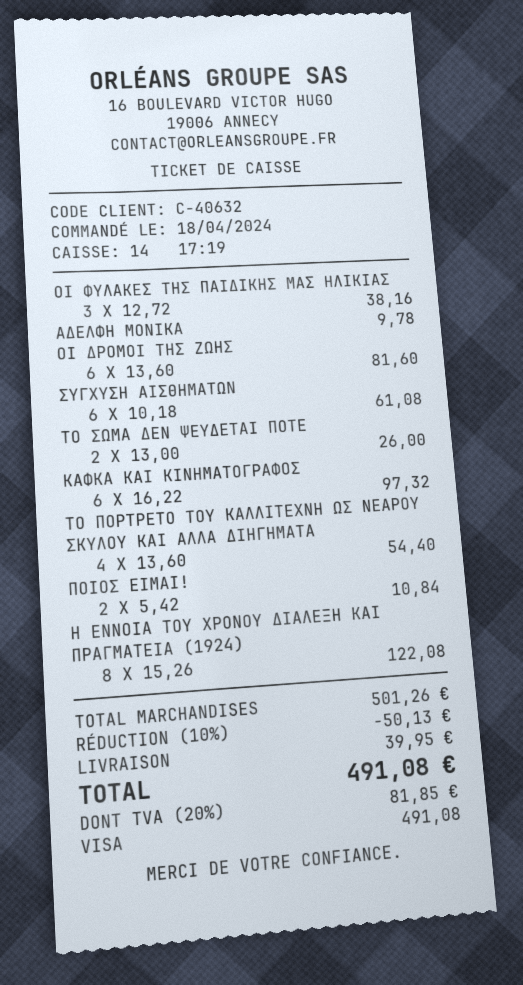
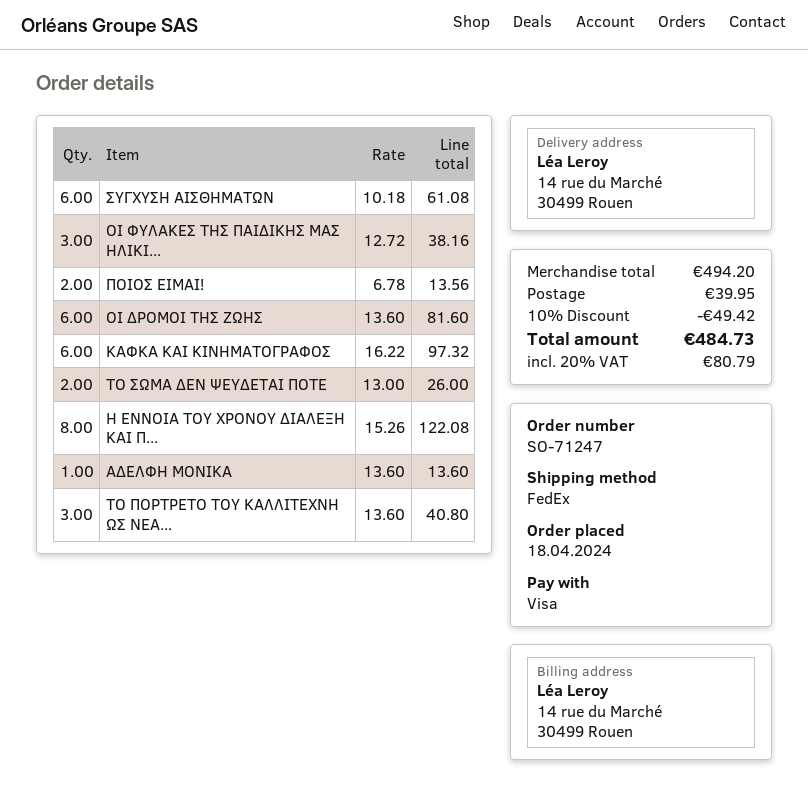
ΑΔΕΛΦΗ ΜΟΝΙΚΑ: 1 x 9.78 = 9.78 -> 1 x 13.60 = 13.60
ΤΟ ΠΟΡΤΡΕΤΟ ΤΟΥ ΚΑΛΛΙΤΕΧΝΗ ΩΣ ΝΕΑΡΟΥ ΣΚΥΛΟΥ ΚΑΙ ΑΛΛΑ ΔΙΗΓΗΜΑΤΑ: 4 x 13.60 = 54.40 -> 3 x 13.60 = 40.80
ΠΟΙΟΣ ΕΙΜΑΙ!: 2 x 5.42 = 10.84 -> 2 x 6.78 = 13.56
subtotal: 501.26 -> 494.20
discount: 10% = 50.13 -> 10% = 49.42
tax: 20% = 81.85 -> 20% = 80.79
total: 491.08 -> 484.73

